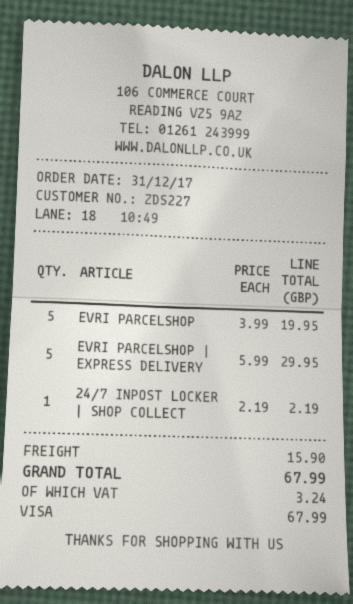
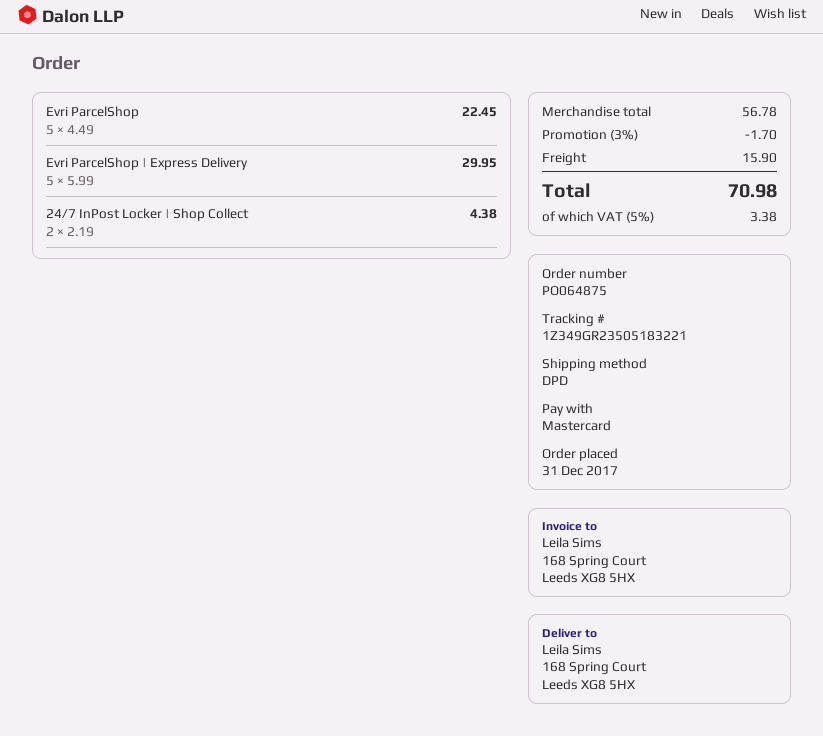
payment method: Visa -> Mastercard
EVRI PARCELSHOP: 5 x 3.99 = 19.95 -> 5 x 4.49 = 22.45
24/7 INPOST LOCKER | SHOP COLLECT: 1 x 2.19 = 2.19 -> 2 x 2.19 = 4.38
discount: none -> 3% = 1.70
tax: 3.24 -> 3.38
total: 67.99 -> 70.98

